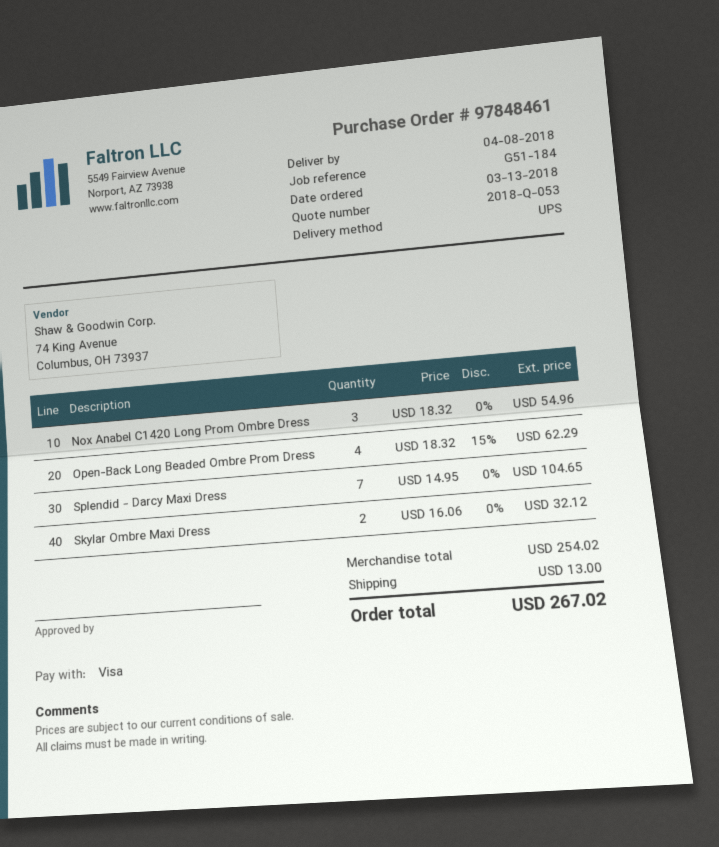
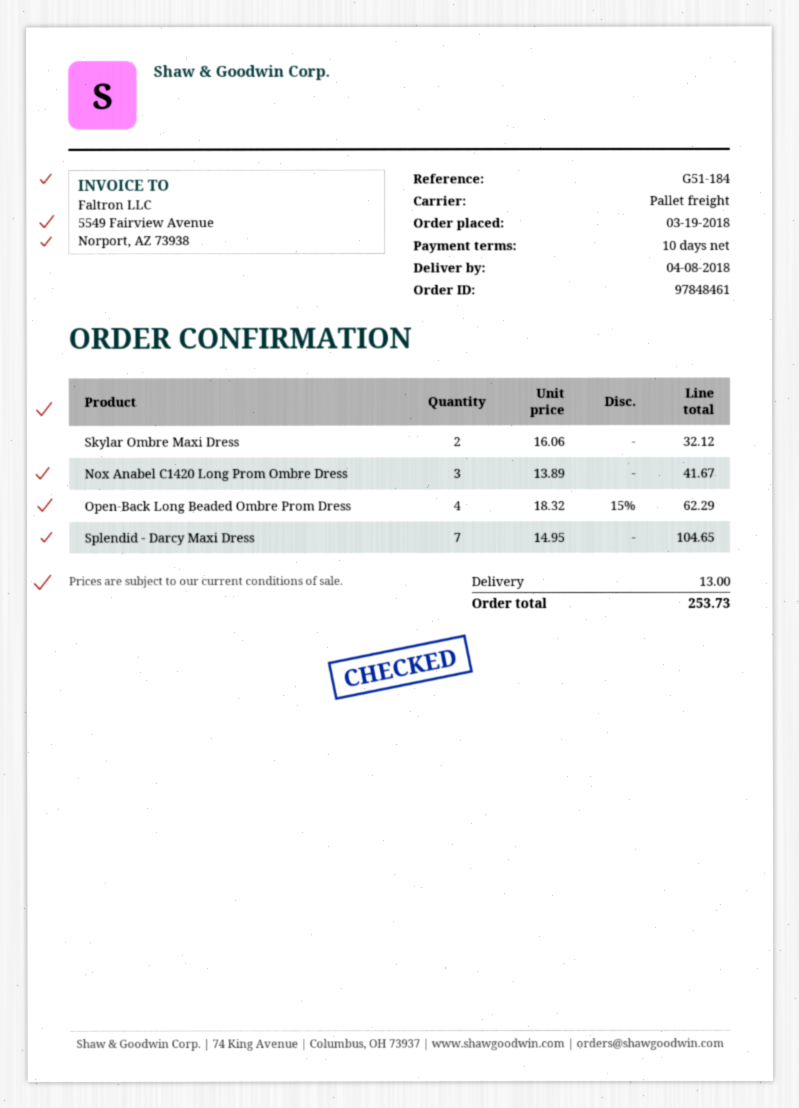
order date: 2018-03-13 -> 2018-03-19
shipping method: UPS -> pallet freight
Nox Anabel C1420 Long Prom Ombre Dress: 3 x 18.32 = 54.96 -> 3 x 13.89 = 41.67
total: 267.02 -> 253.73

